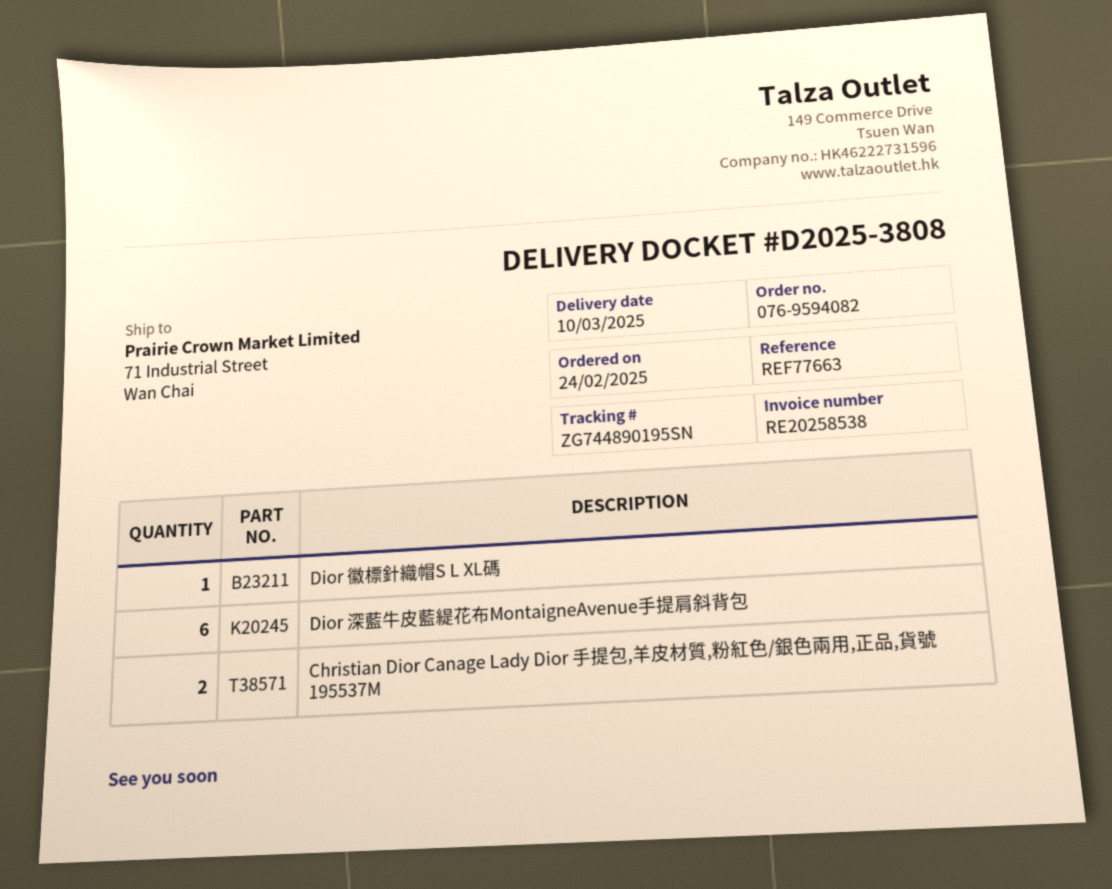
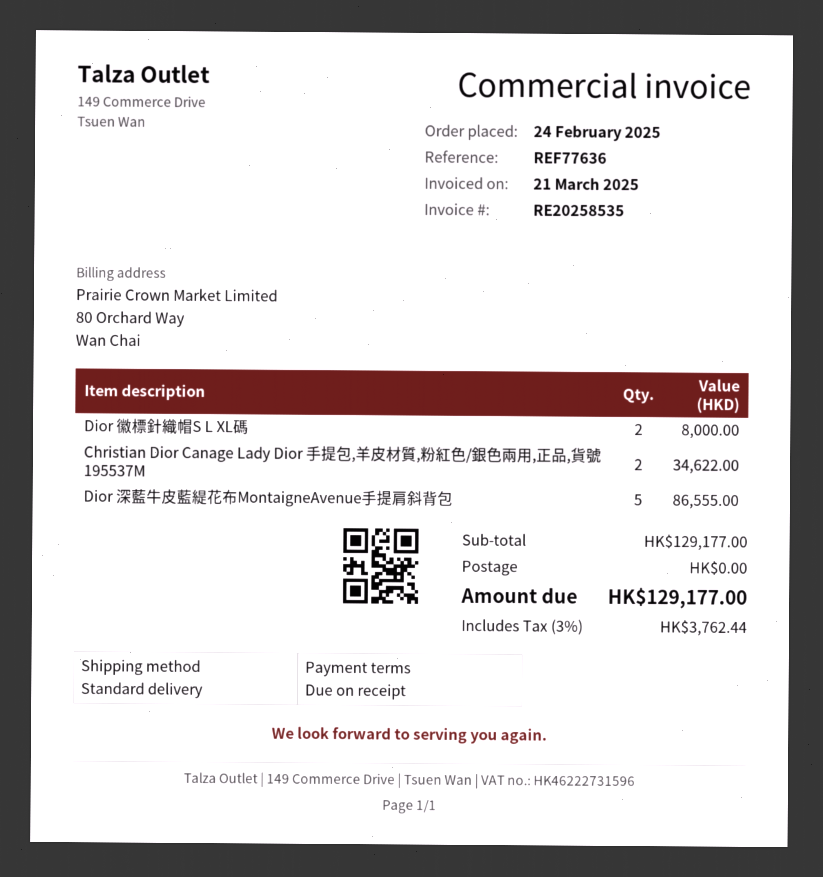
invoice number: RE20258538 -> RE20258535
reference: REF77663 -> REF77636
Dior 徽標針織帽S L XL碼: 1 -> 2
Dior 深藍牛皮藍緹花布MontaigneAvenue手提肩斜背包: 6 -> 5

